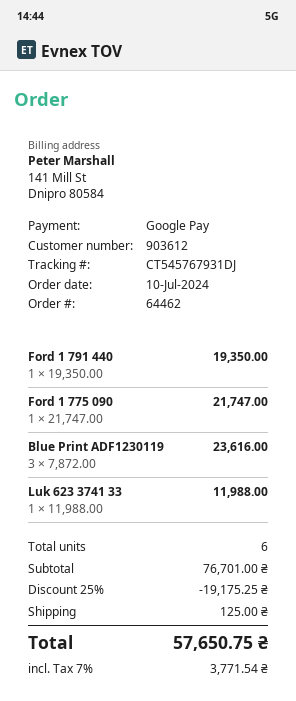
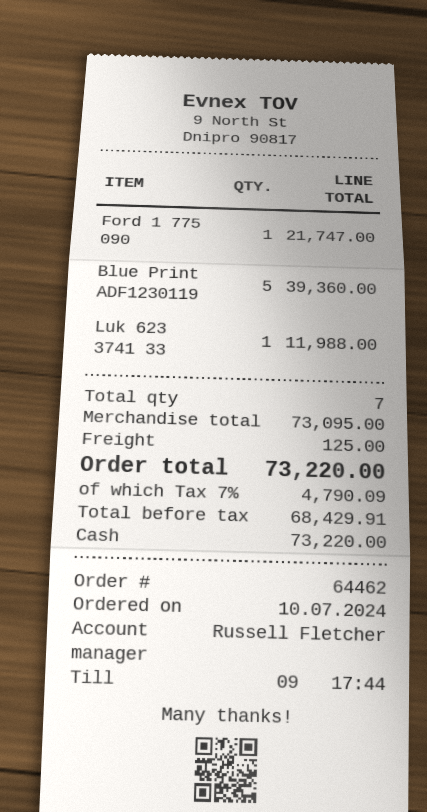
payment method: Google Pay -> cash
Ford 1 791 440: 1 for 19350.00 -> none
Blue Print ADF1230119: 3 for 23616.00 -> 5 for 39360.00
total quantity: 6 -> 7
subtotal: 76701.00 -> 73095.00
discount: 25% = 19175.25 -> none
tax: 7% = 3771.54 -> 7% = 4790.09
total: 57650.75 -> 73220.00

